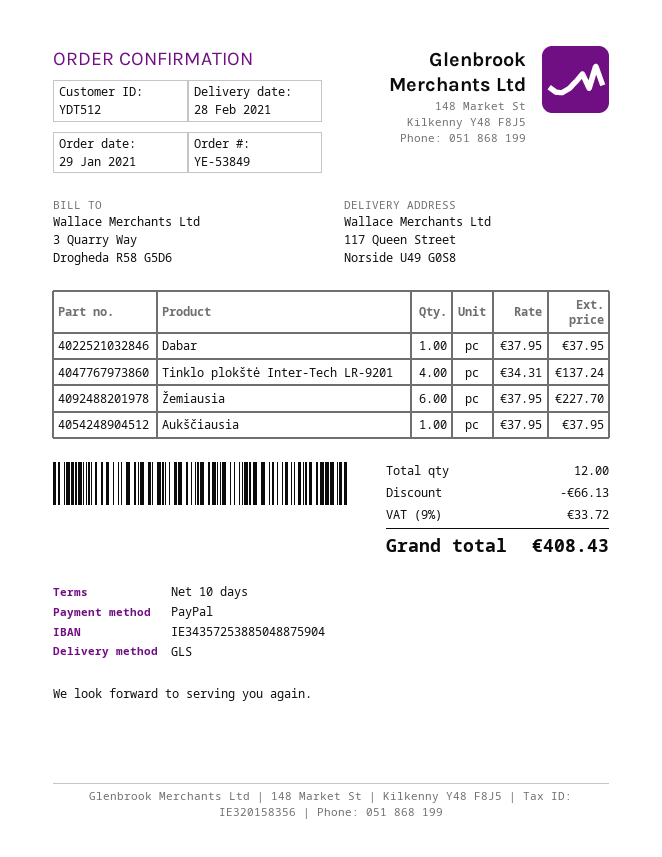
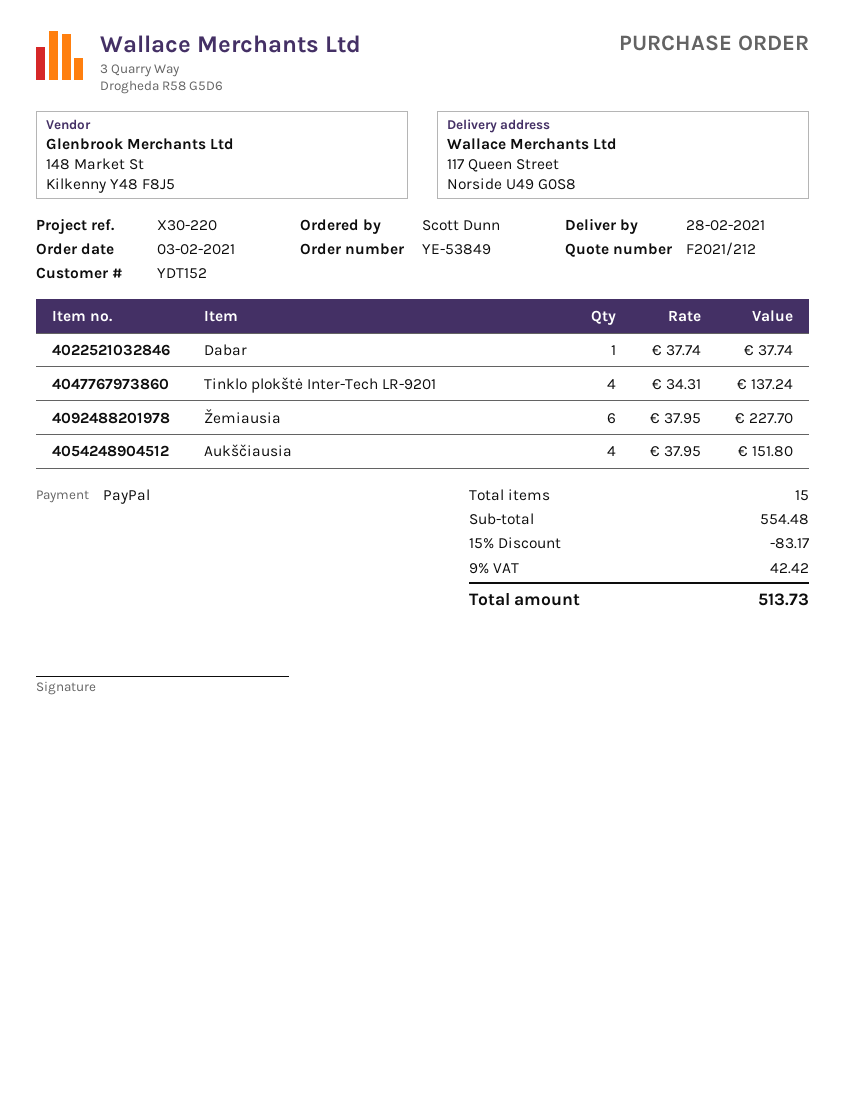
order date: 2021-01-29 -> 2021-02-03
customer number: YDT512 -> YDT152
Dabar: 1 x 37.95 = 37.95 -> 1 x 37.74 = 37.74
Aukščiausia: 1 x 37.95 = 37.95 -> 4 x 37.95 = 151.80
total quantity: 12 -> 15
discount: 66.13 -> 83.17
tax: 9% = 33.72 -> 9% = 42.42
total: 408.43 -> 513.73

